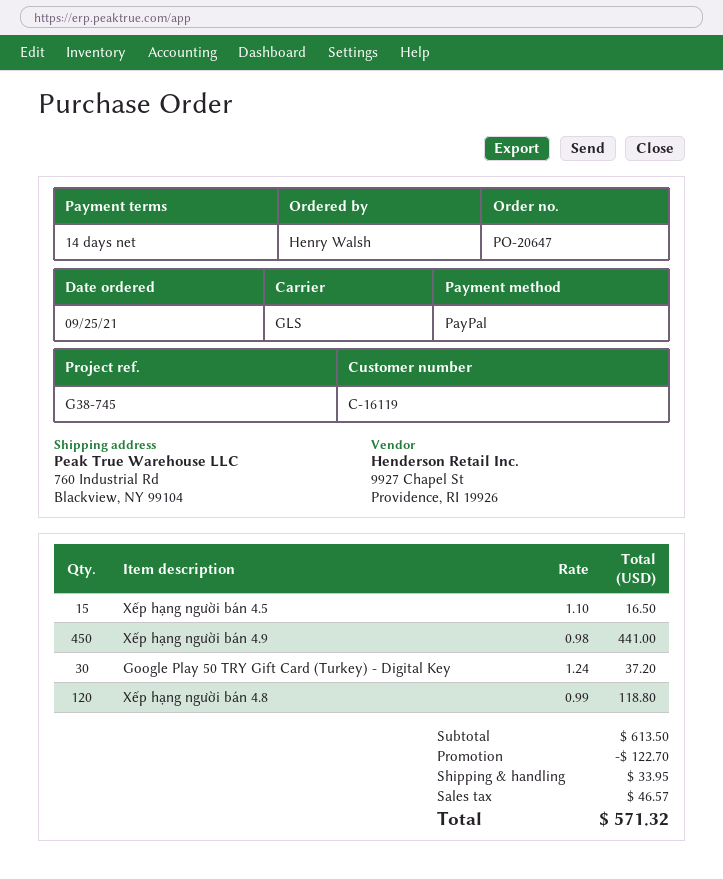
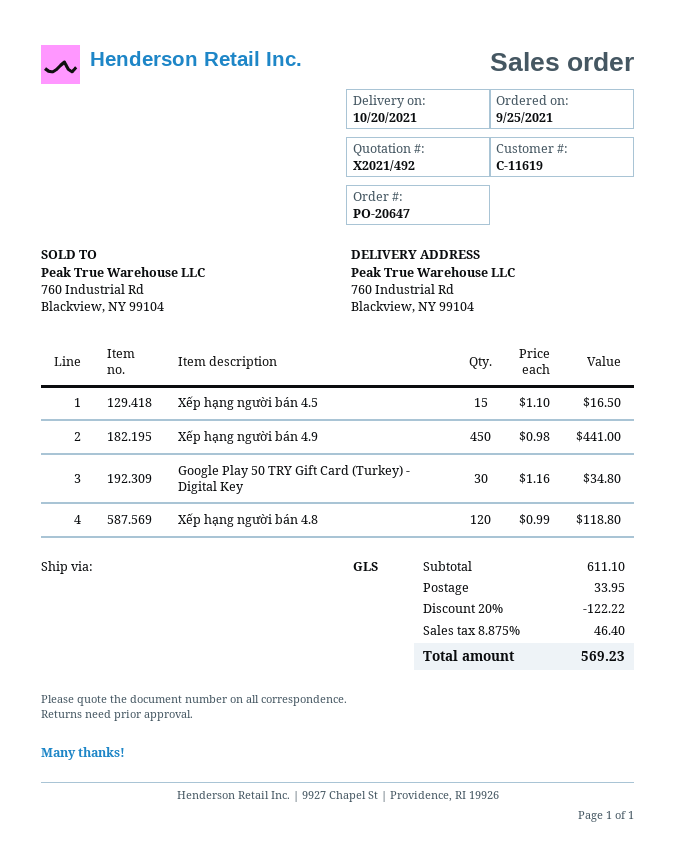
customer number: C-16119 -> C-11619
Google Play 50 TRY Gift Card (Turkey) - Digital Key: 30 x 1.24 = 37.20 -> 30 x 1.16 = 34.80
subtotal: 613.50 -> 611.10
discount: 122.70 -> 122.22
tax: 46.57 -> 46.40
total: 571.32 -> 569.23

